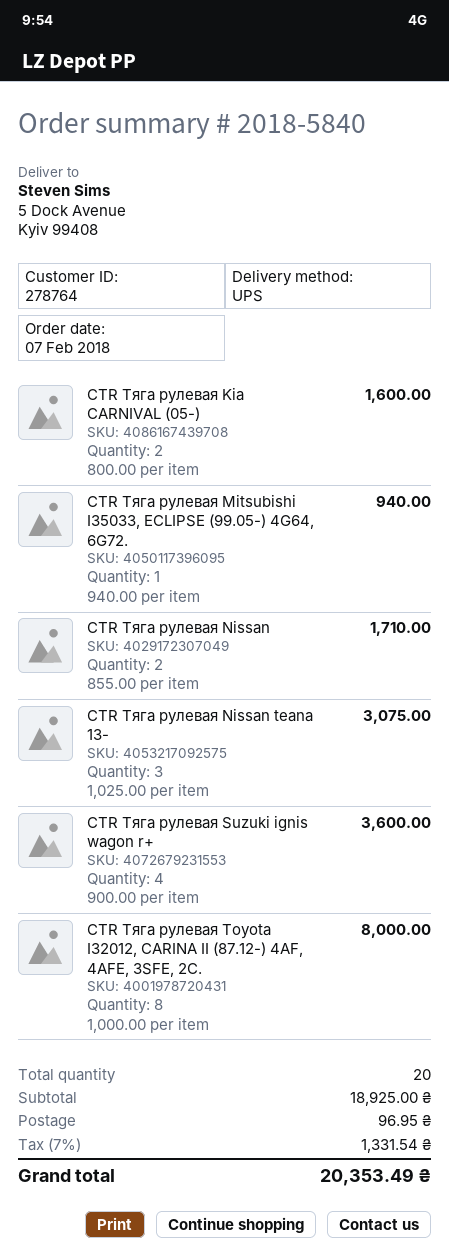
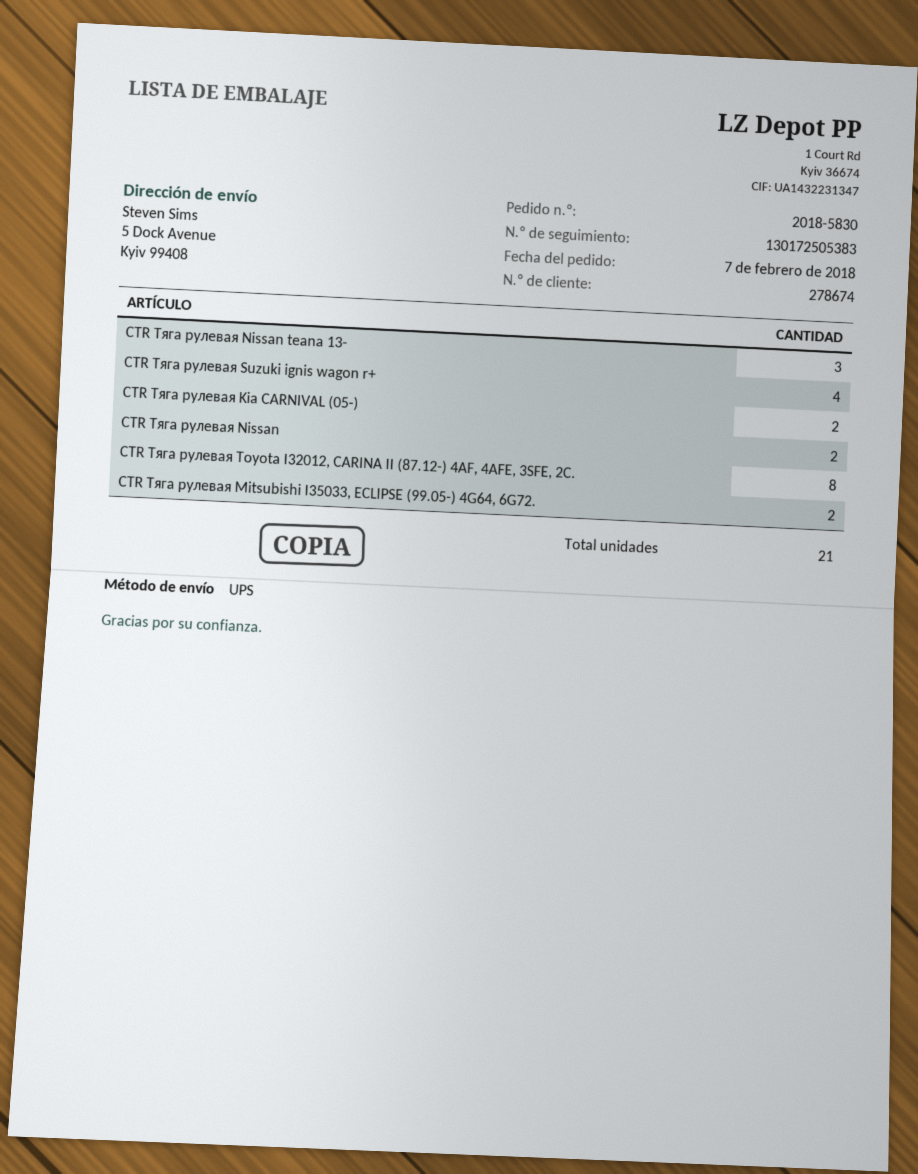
order number: 2018-5840 -> 2018-5830
customer number: 278764 -> 278674
CTR Тяга рулевая Mitsubishi I35033, ECLIPSE (99.05-) 4G64, 6G72.: 1 -> 2
total quantity: 20 -> 21

